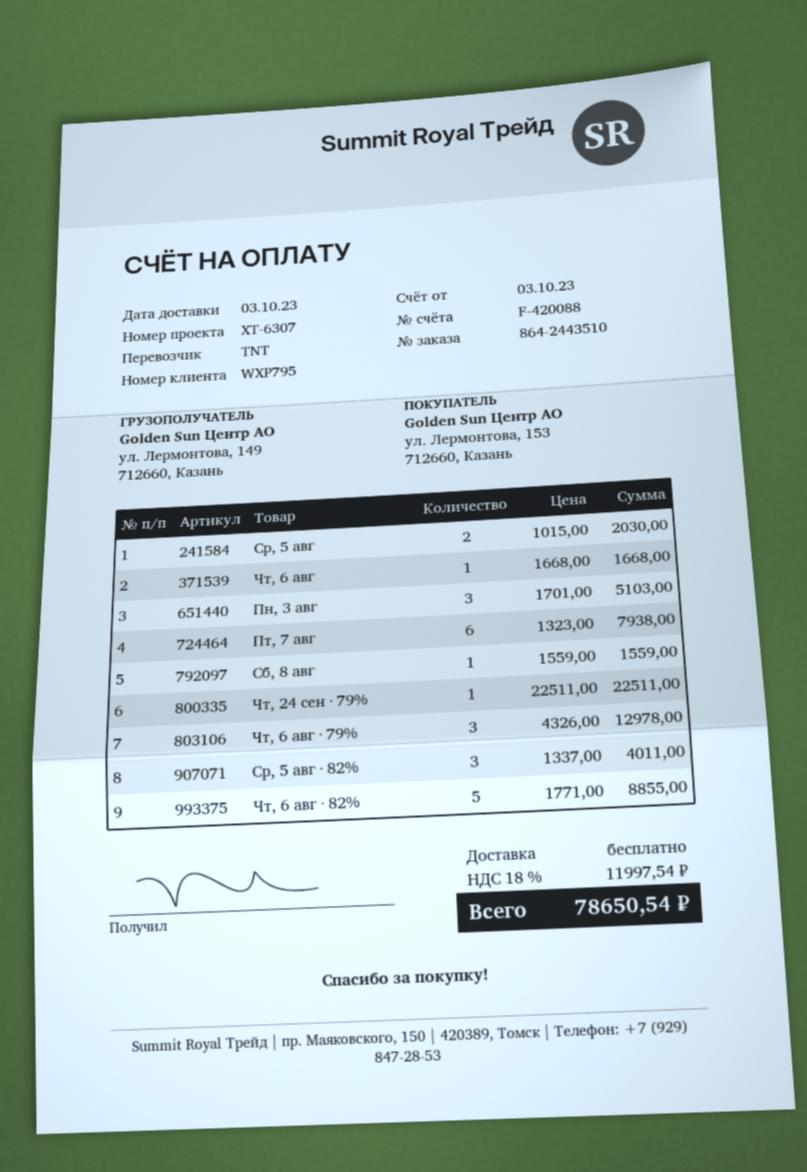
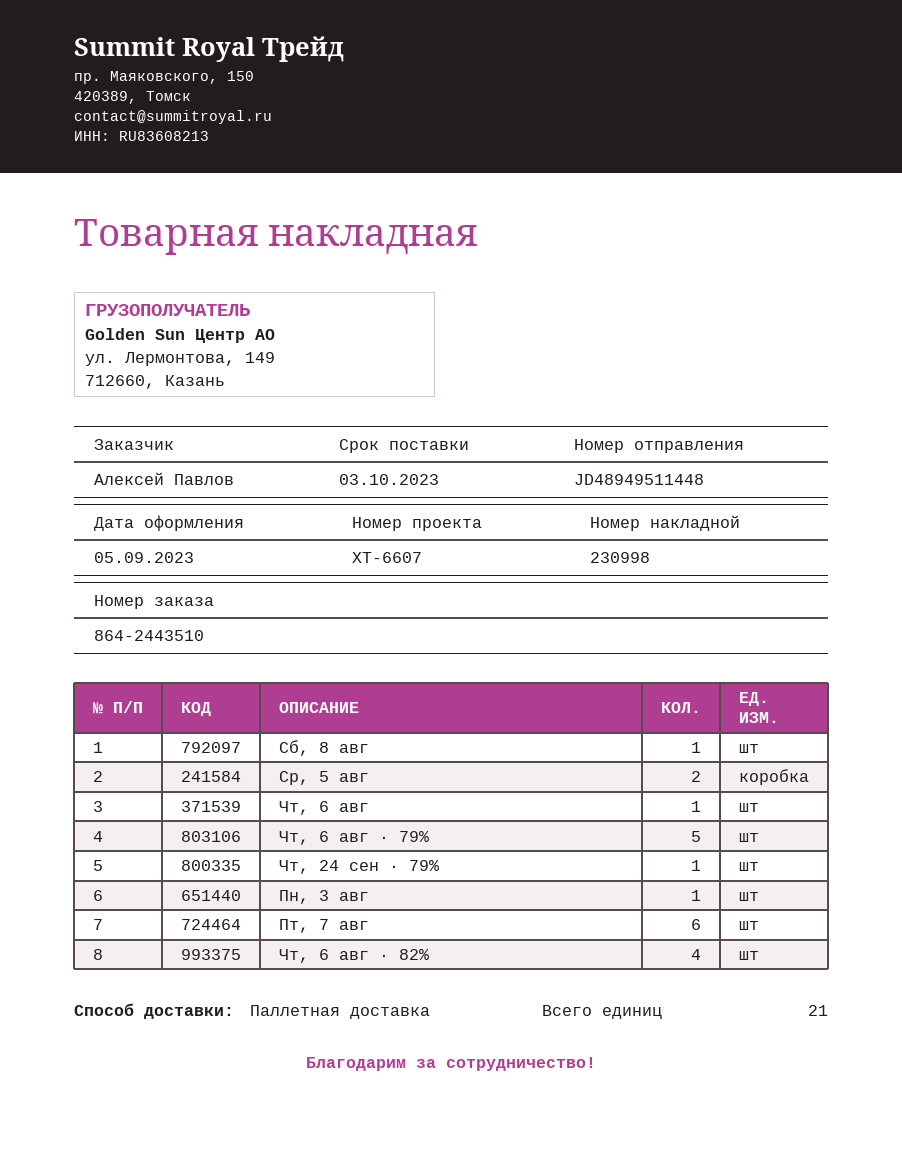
reference: XT-6307 -> XT-6607
shipping method: TNT -> pallet freight
Пн, 3 авг: 3 -> 1
Чт, 6 авг · 79%: 3 -> 5
Ср, 5 авг · 82%: 3 -> none
Чт, 6 авг · 82%: 5 -> 4

